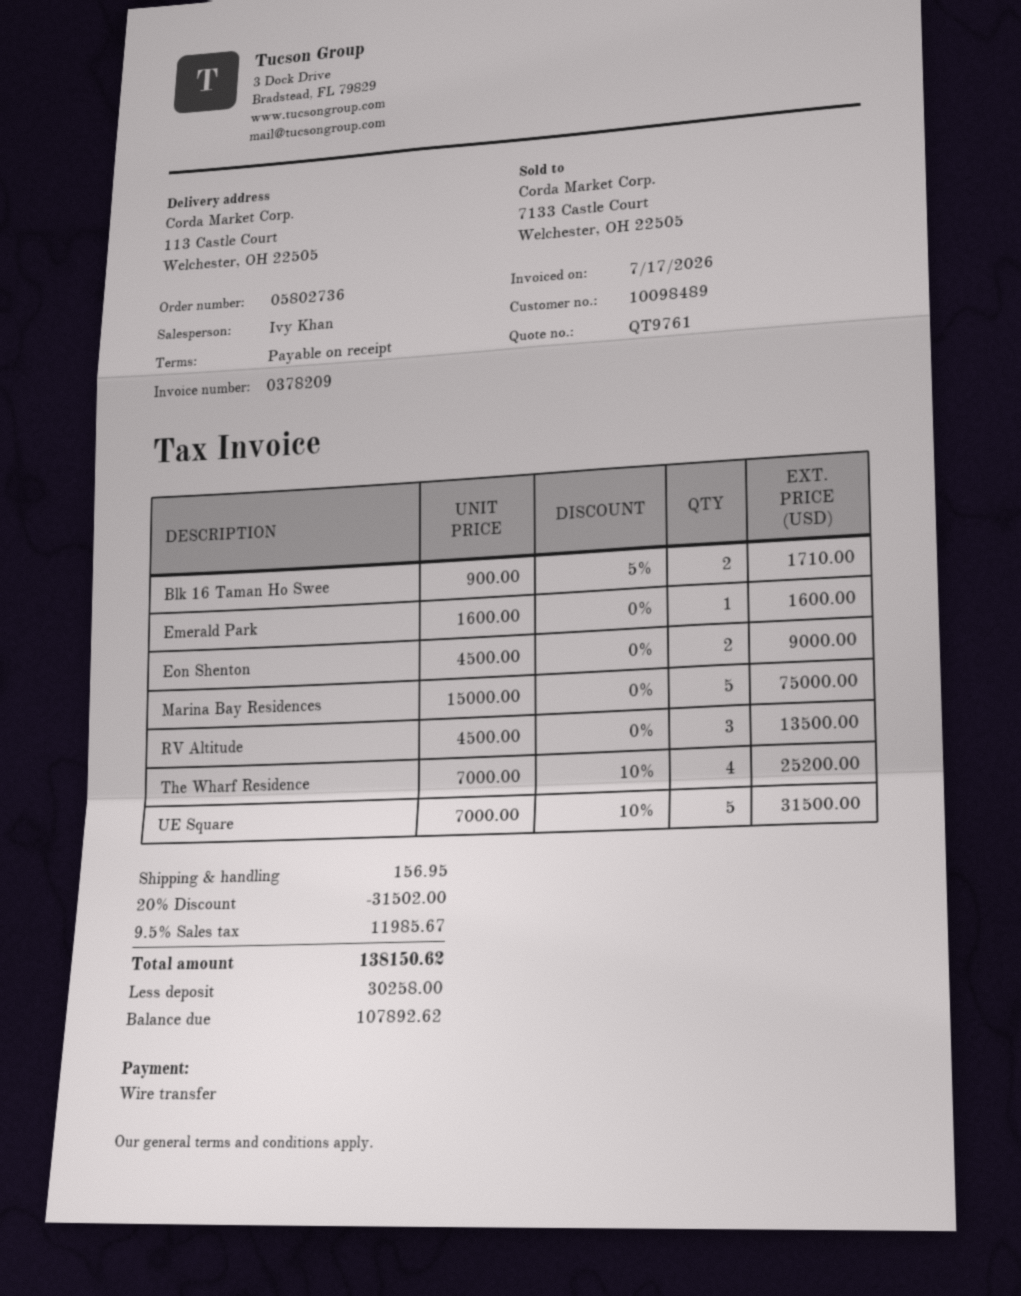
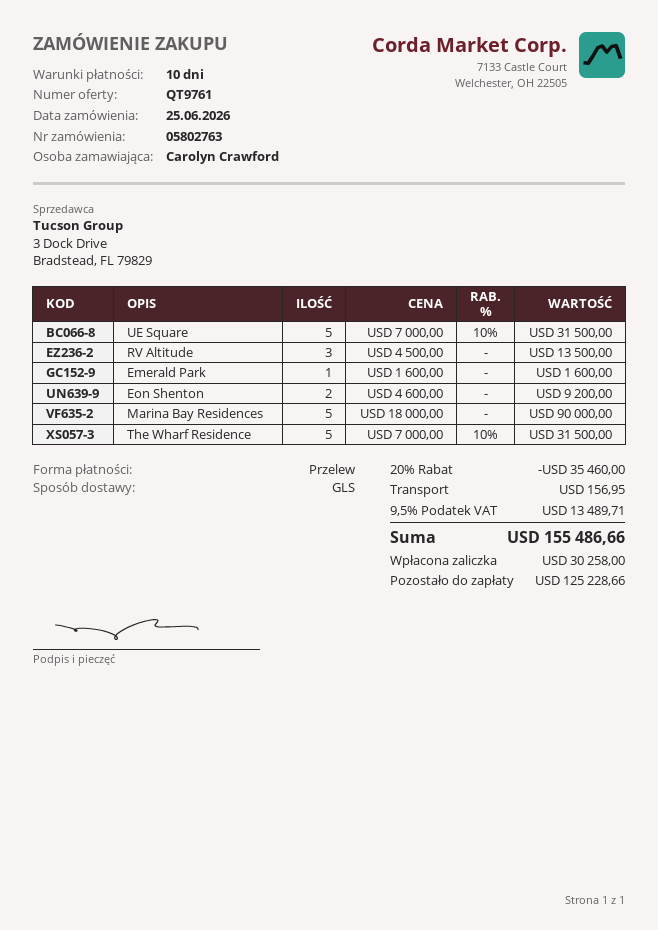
order number: 05802736 -> 05802763
payment terms: on receipt -> 10 days
Blk 16 Taman Ho Swee: 2 x 900.00 - 5% = 1710.00 -> none
Eon Shenton: 2 x 4500.00 = 9000.00 -> 2 x 4600.00 = 9200.00
Marina Bay Residences: 5 x 15000.00 = 75000.00 -> 5 x 18000.00 = 90000.00
The Wharf Residence: 4 x 7000.00 - 10% = 25200.00 -> 5 x 7000.00 - 10% = 31500.00
discount: 20% = 31502.00 -> 20% = 35460.00
tax: 9.5% = 11985.67 -> 9.5% = 13489.71
total: 138150.62 -> 155486.66
balance: 107892.62 -> 125228.66

